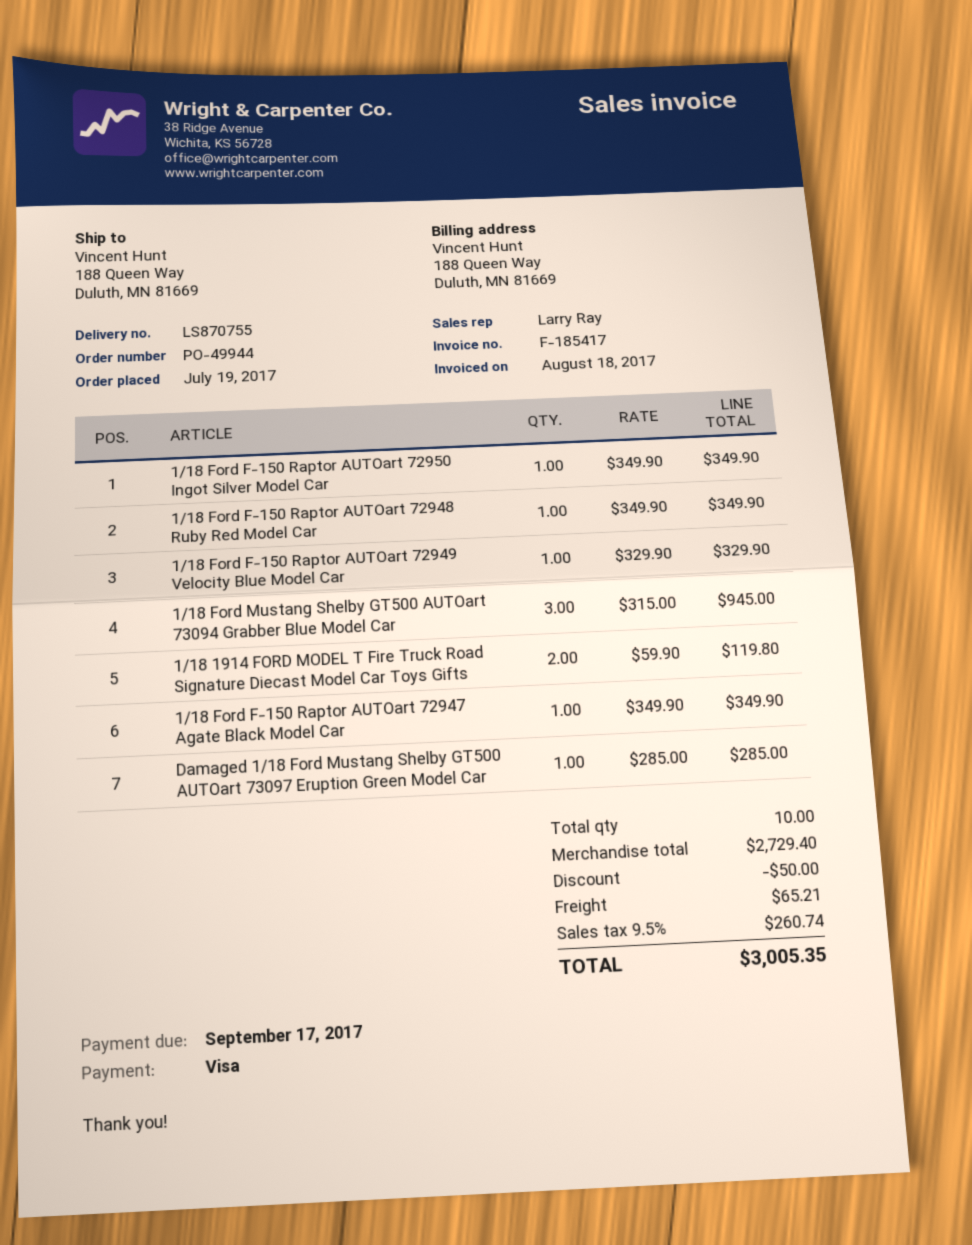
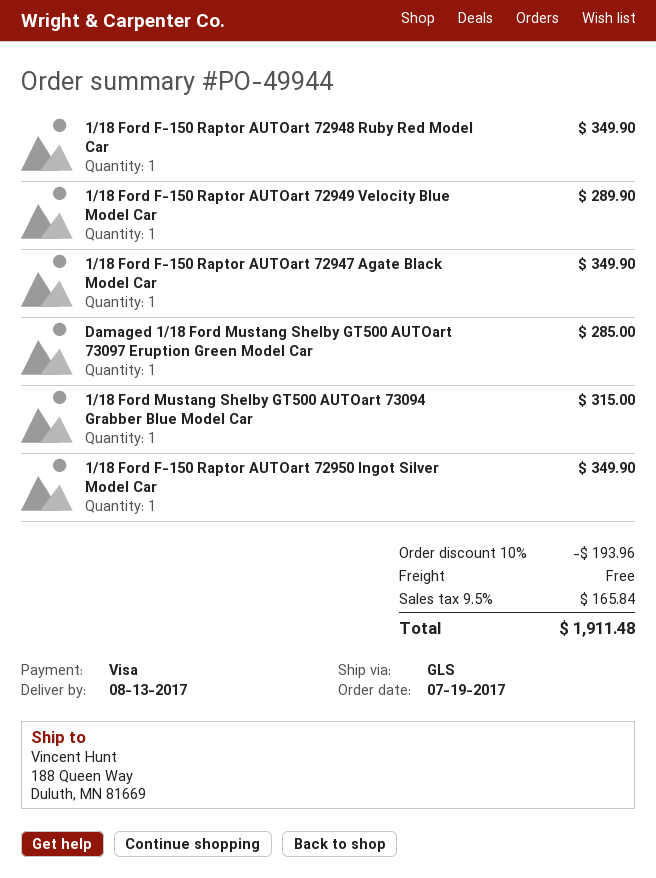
1/18 Ford F-150 Raptor AUTOart 72949 Velocity Blue Model Car: 1 for 329.90 -> 1 for 289.90
1/18 Ford Mustang Shelby GT500 AUTOart 73094 Grabber Blue Model Car: 3 for 945.00 -> 1 for 315.00
1/18 1914 FORD MODEL T Fire Truck Road Signature Diecast Model Car Toys Gifts: 2 for 119.80 -> none
discount: 50.00 -> 193.96
shipping: 65.21 -> 0.00
tax: 9.5% = 260.74 -> 9.5% = 165.84
total: 3005.35 -> 1911.48

